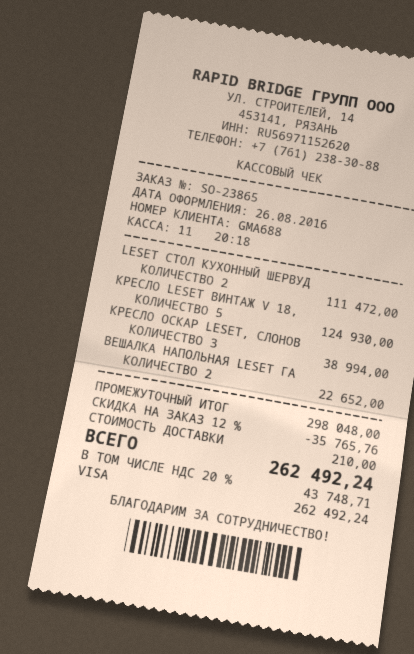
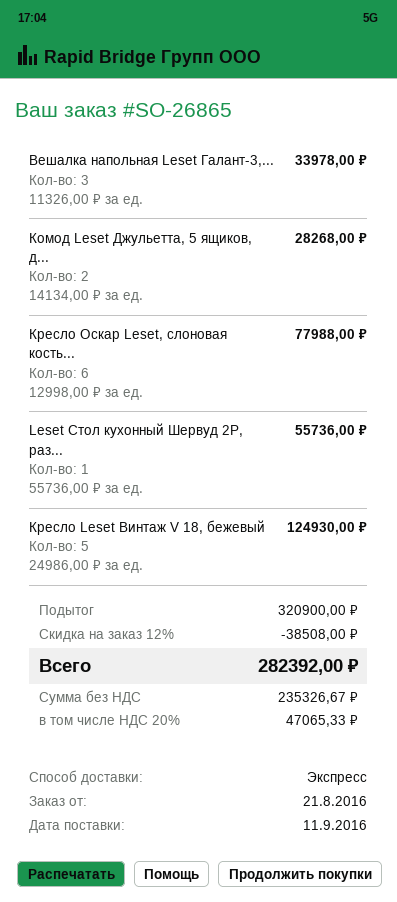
order number: SO-23865 -> SO-26865
order date: 2016-08-26 -> 2016-08-21
LESET СТОЛ КУХОННЫЙ ШЕРВУД: 2 for 111472.00 -> 1 for 55736.00
КРЕСЛО ОСКАР LESET, СЛОНОВ: 3 for 38994.00 -> 6 for 77988.00
ВЕШАЛКА НАПОЛЬНАЯ LESET ГА: 2 for 22652.00 -> 3 for 33978.00
Комод Leset Джульетта, 5 ящиков, д...: none -> 2 for 28268.00
subtotal: 298048.00 -> 320900.00
discount: 12% = 35765.76 -> 12% = 38508.00
shipping: 210.00 -> none
tax: 20% = 43748.71 -> 20% = 47065.33
total: 262492.24 -> 282392.00

